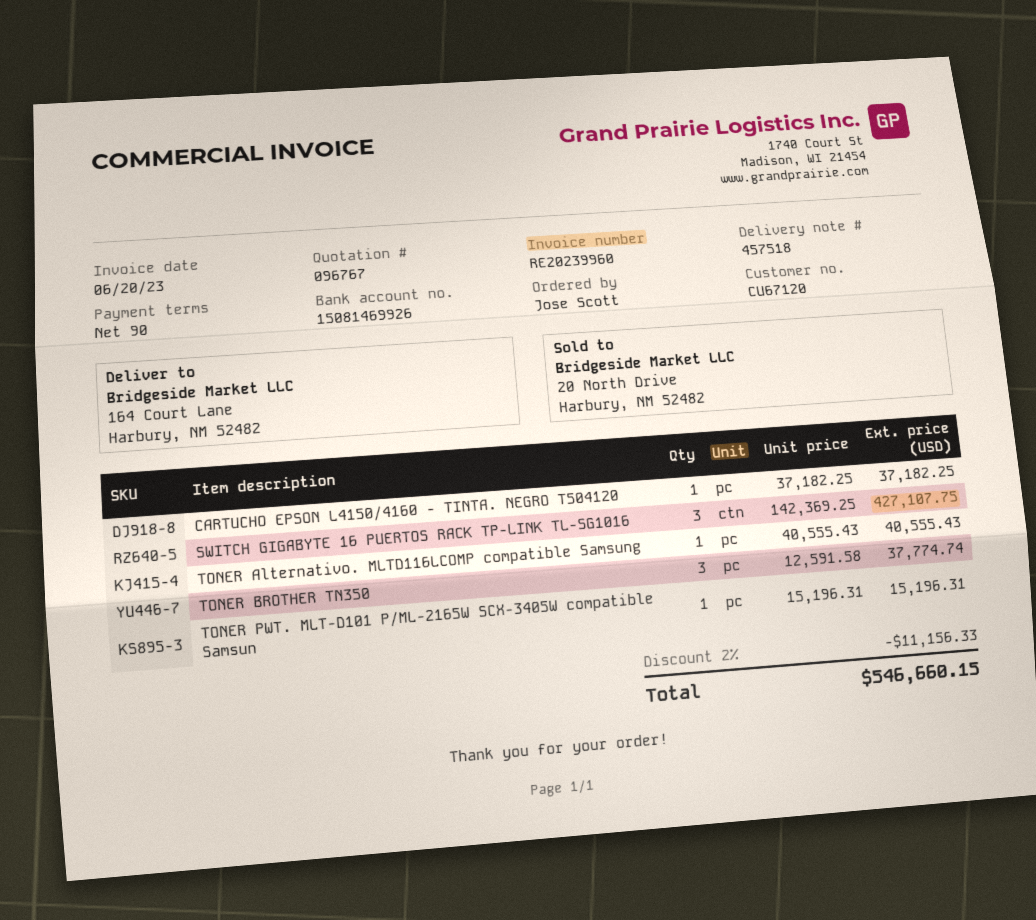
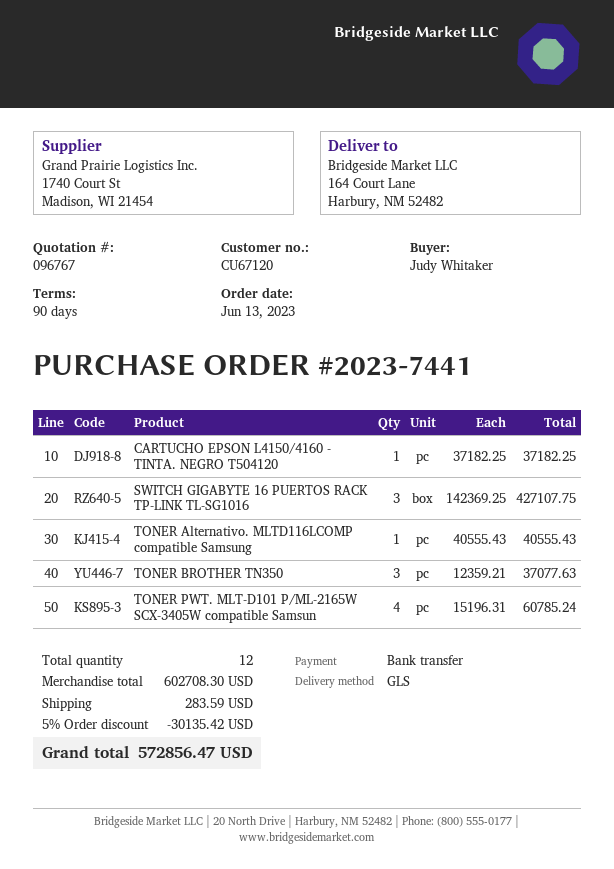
ordered by: Jose Scott -> Judy Whitaker
TONER BROTHER TN350: 3 x 12591.58 = 37774.74 -> 3 x 12359.21 = 37077.63
TONER PWT. MLT-D101 P/ML-2165W SCX-3405W compatible Samsun: 1 x 15196.31 = 15196.31 -> 4 x 15196.31 = 60785.24
discount: 2% = 11156.33 -> 5% = 30135.42
shipping: none -> 283.59
total: 546660.15 -> 572856.47

